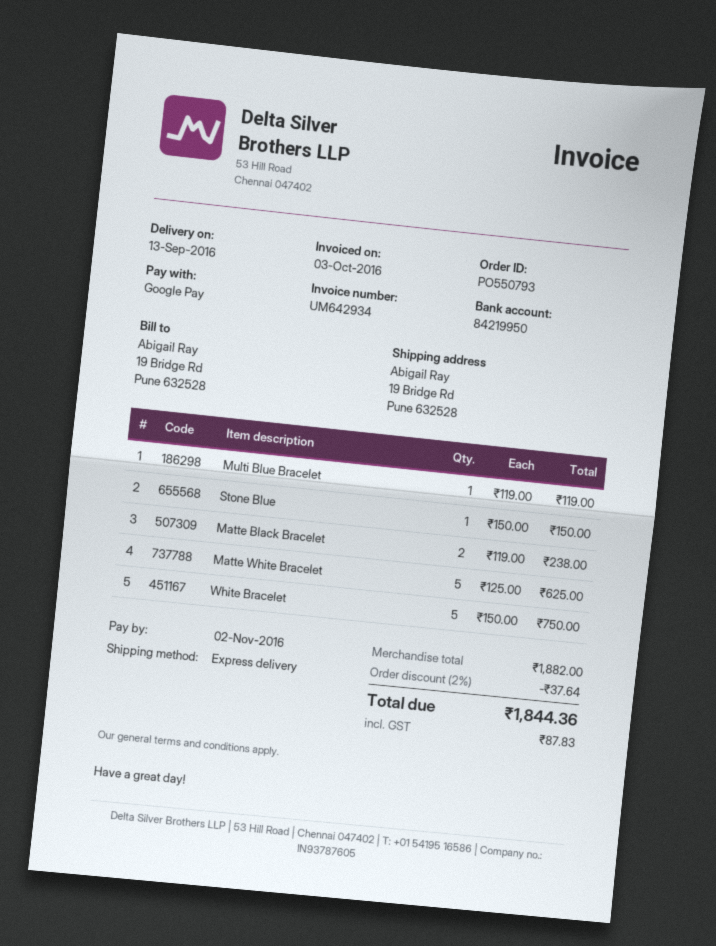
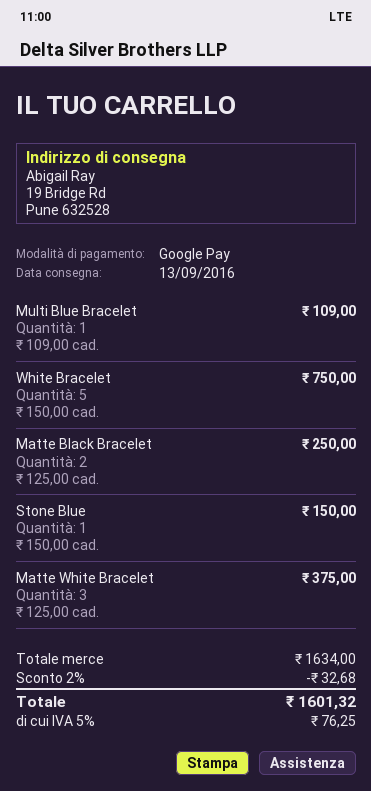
Multi Blue Bracelet: 1 x 119.00 = 119.00 -> 1 x 109.00 = 109.00
Matte Black Bracelet: 2 x 119.00 = 238.00 -> 2 x 125.00 = 250.00
Matte White Bracelet: 5 x 125.00 = 625.00 -> 3 x 125.00 = 375.00
subtotal: 1882.00 -> 1634.00
discount: 2% = 37.64 -> 2% = 32.68
tax: 87.83 -> 76.25
total: 1844.36 -> 1601.32

